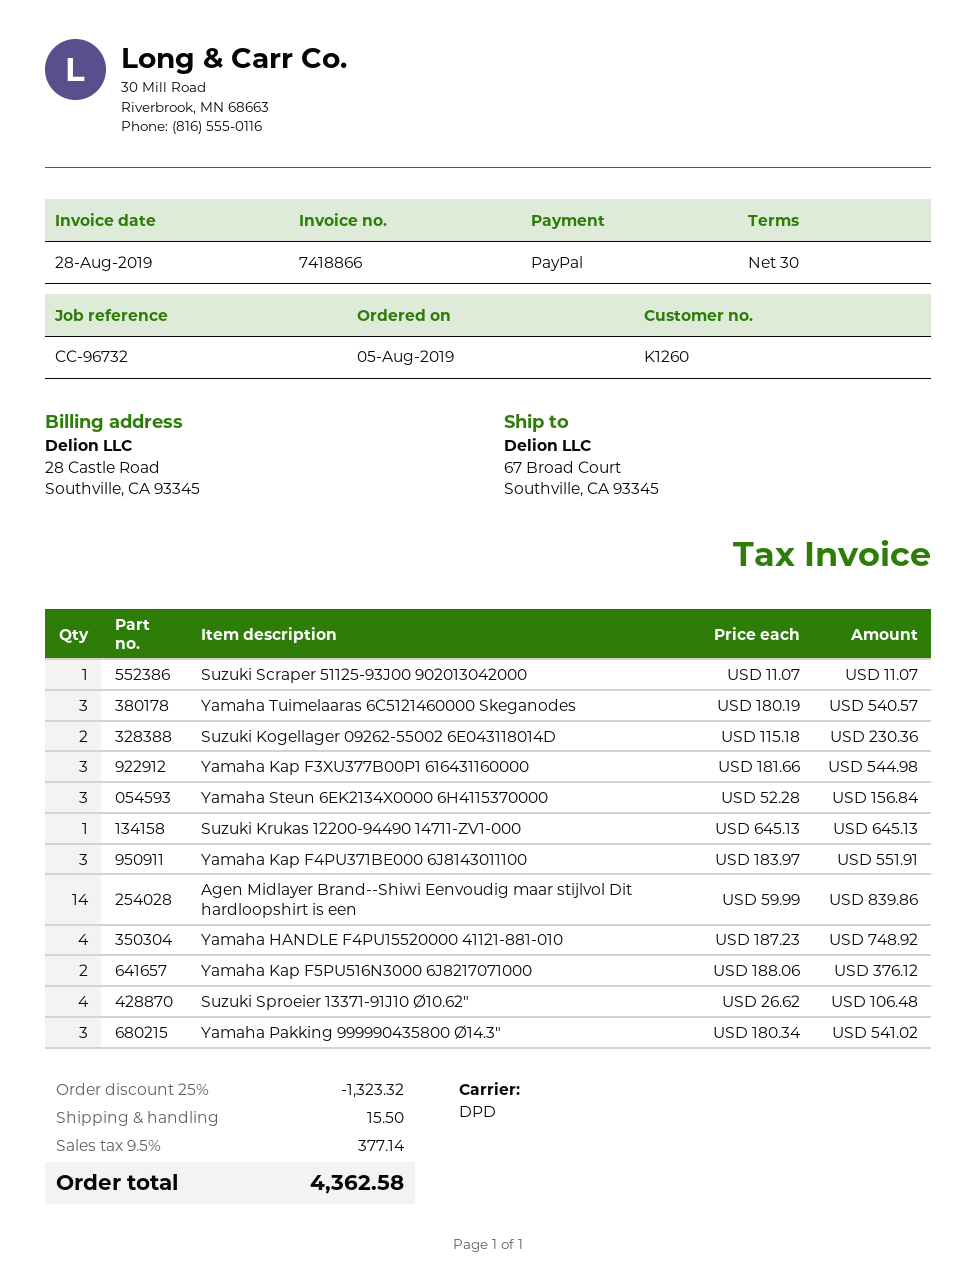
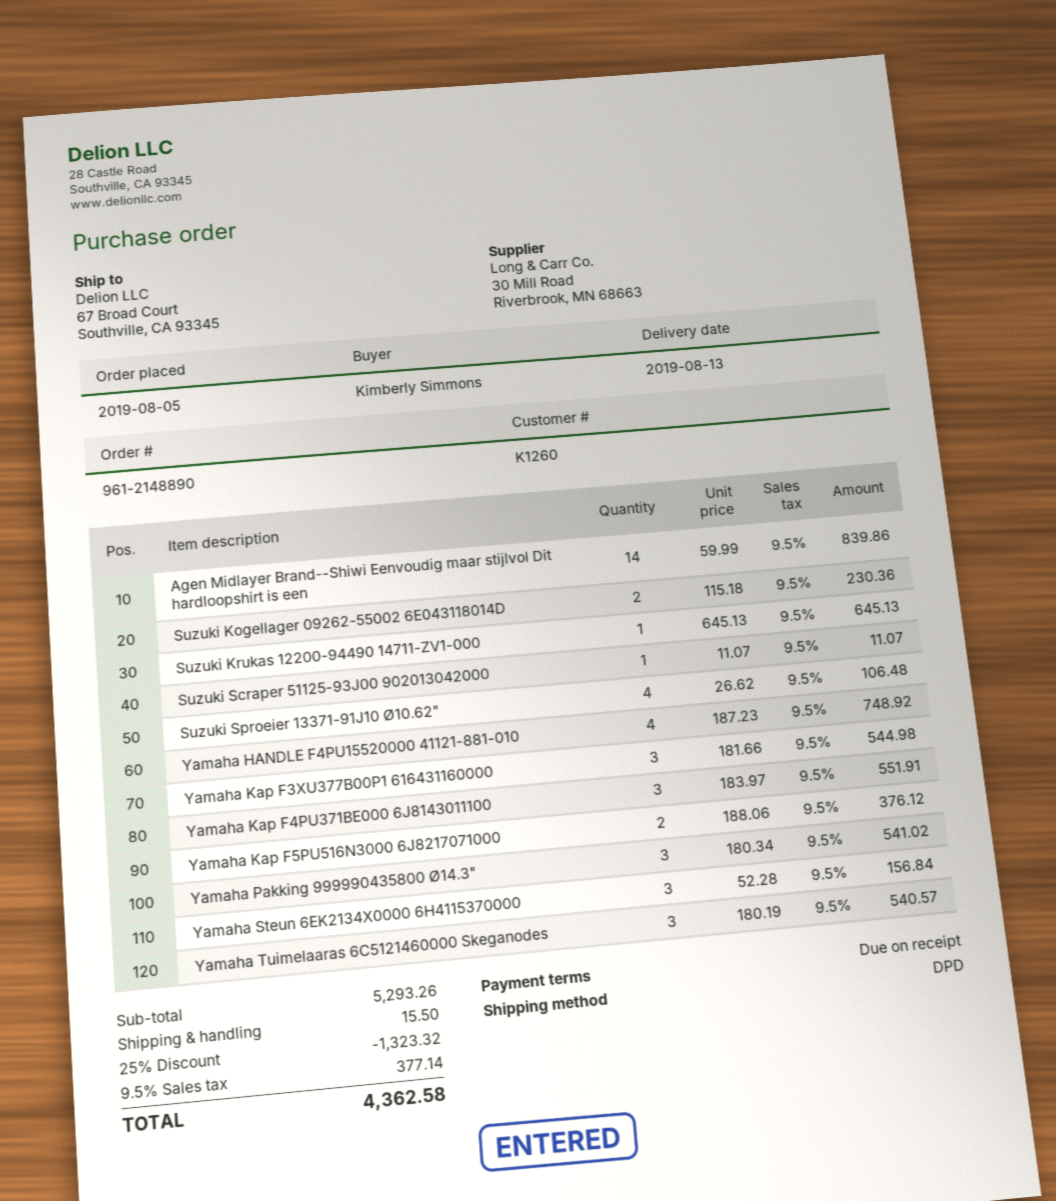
payment terms: 30 days -> on receipt

